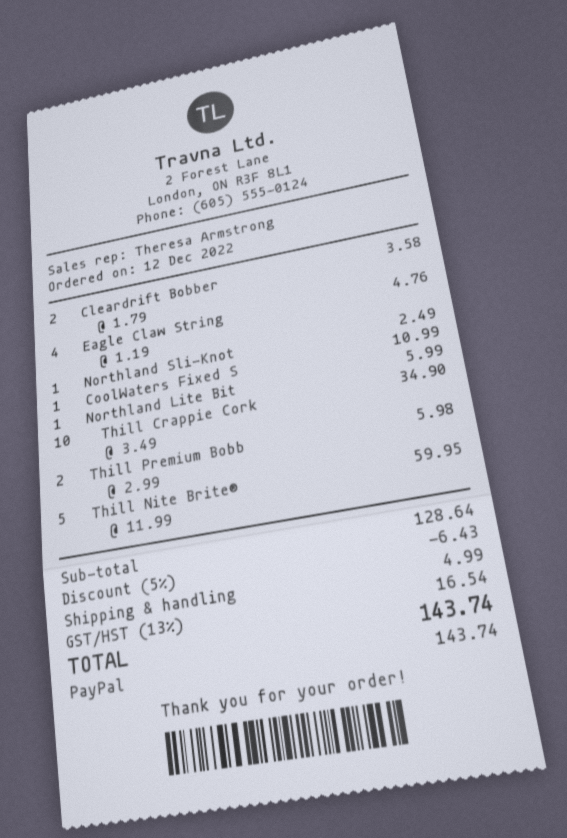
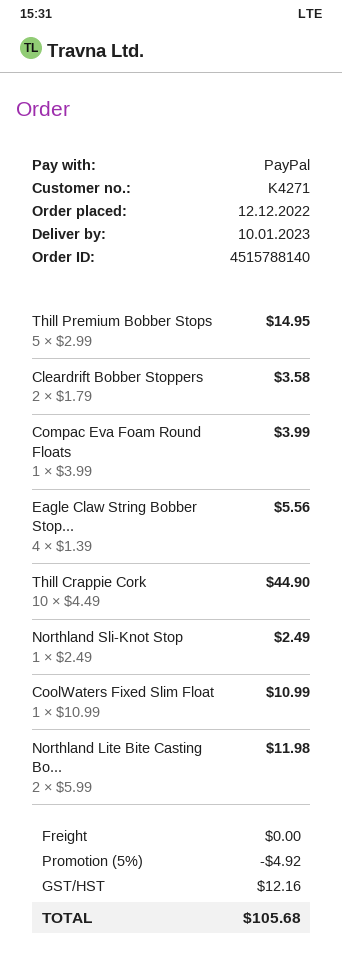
Eagle Claw String: 4 x 1.19 = 4.76 -> 4 x 1.39 = 5.56
Northland Lite Bit: 1 x 5.99 = 5.99 -> 2 x 5.99 = 11.98
Thill Crappie Cork: 10 x 3.49 = 34.90 -> 10 x 4.49 = 44.90
Thill Premium Bobb: 2 x 2.99 = 5.98 -> 5 x 2.99 = 14.95
Thill Nite Brite®: 5 x 11.99 = 59.95 -> none
Compac Eva Foam Round Floats: none -> 1 x 3.99 = 3.99
discount: 5% = 6.43 -> 5% = 4.92
shipping: 4.99 -> 0.00
tax: 16.54 -> 12.16
total: 143.74 -> 105.68

